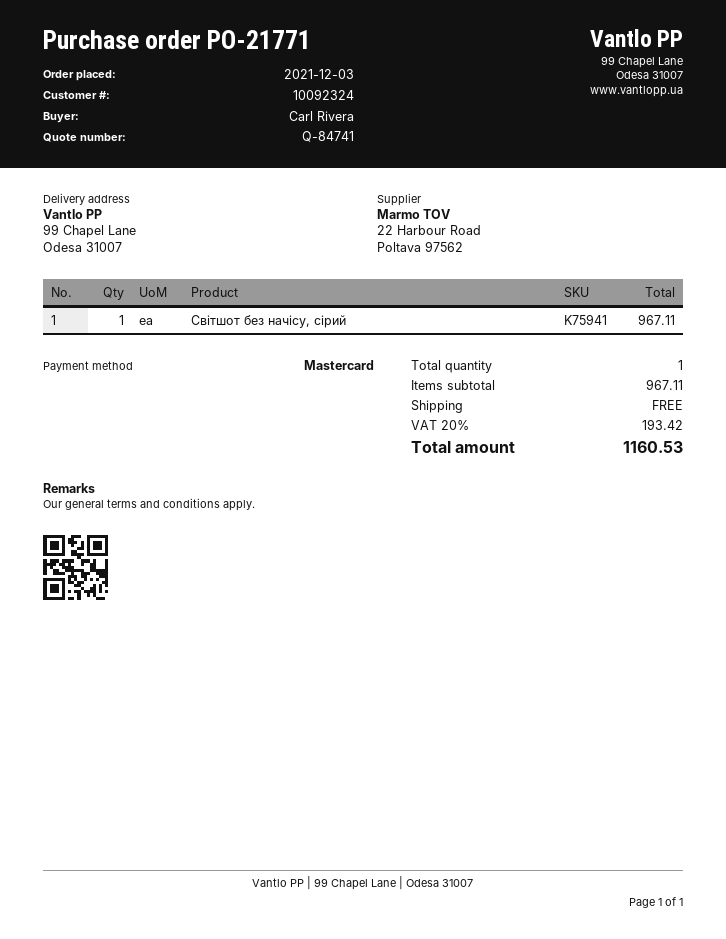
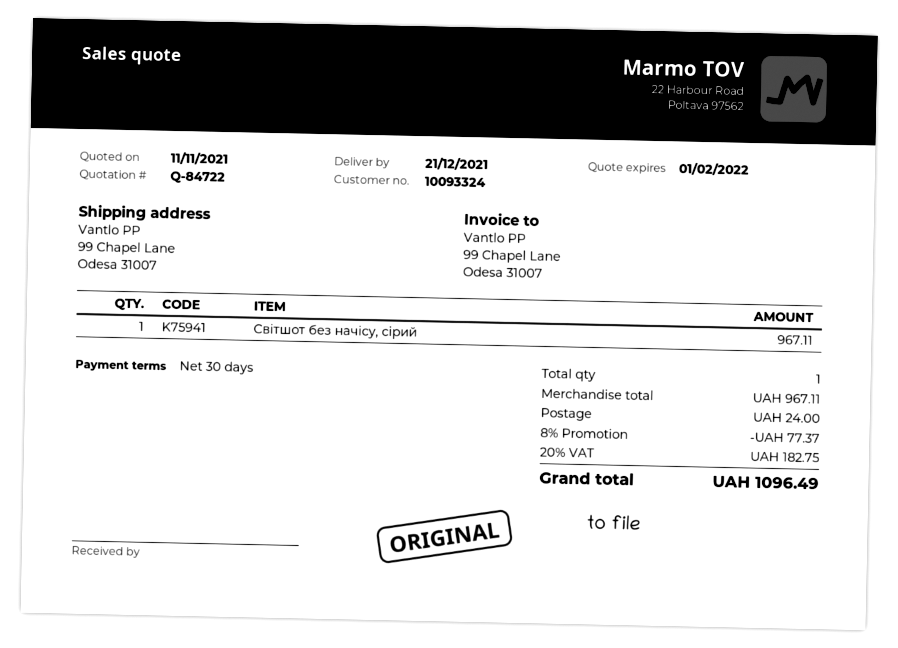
quote number: Q-84741 -> Q-84722
customer number: 10092324 -> 10093324
discount: none -> 8% = 77.37
shipping: 0.00 -> 24.00
tax: 20% = 193.42 -> 20% = 182.75
total: 1160.53 -> 1096.49

